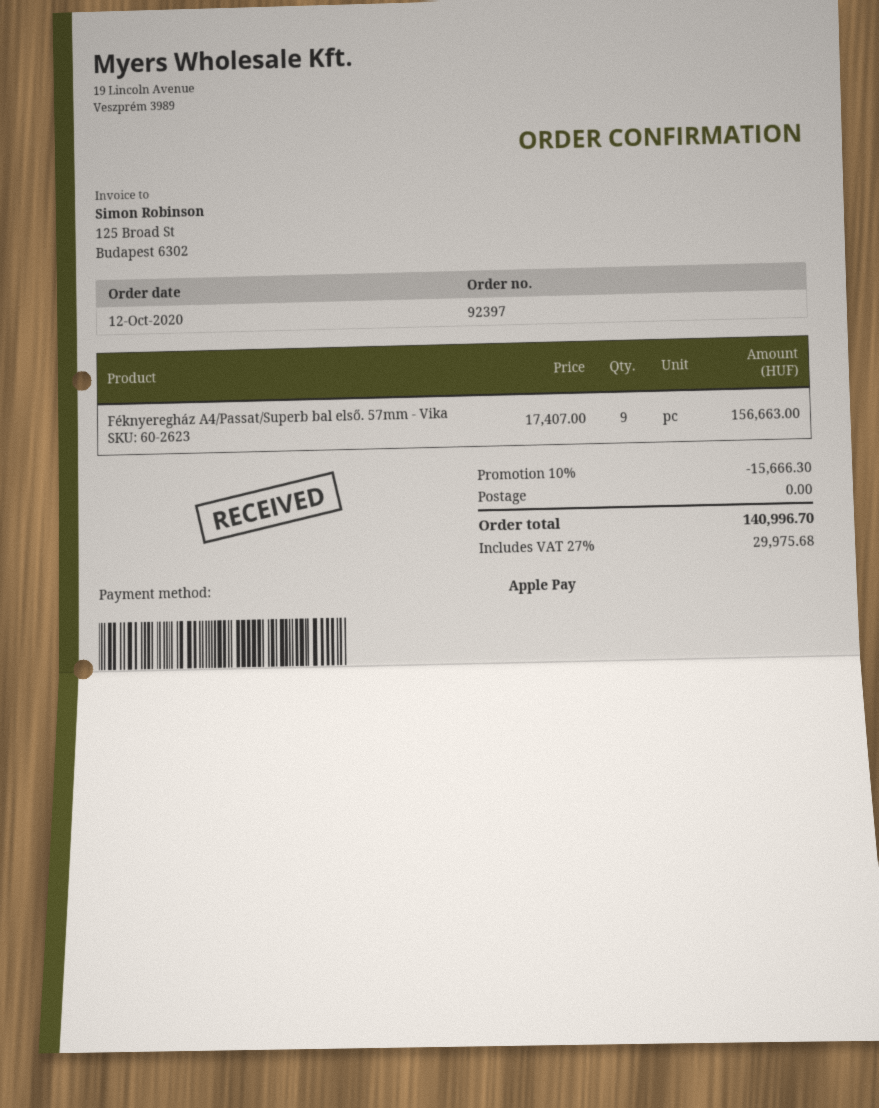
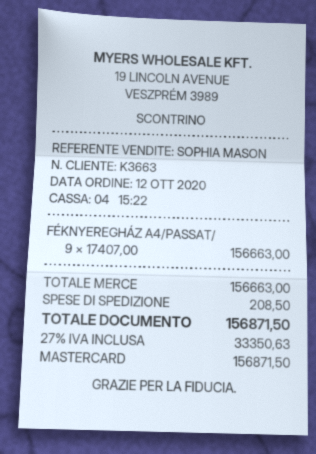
payment method: Apple Pay -> Mastercard
discount: 10% = 15666.30 -> none
shipping: 0.00 -> 208.50
tax: 27% = 29975.68 -> 27% = 33350.63
total: 140996.70 -> 156871.50

